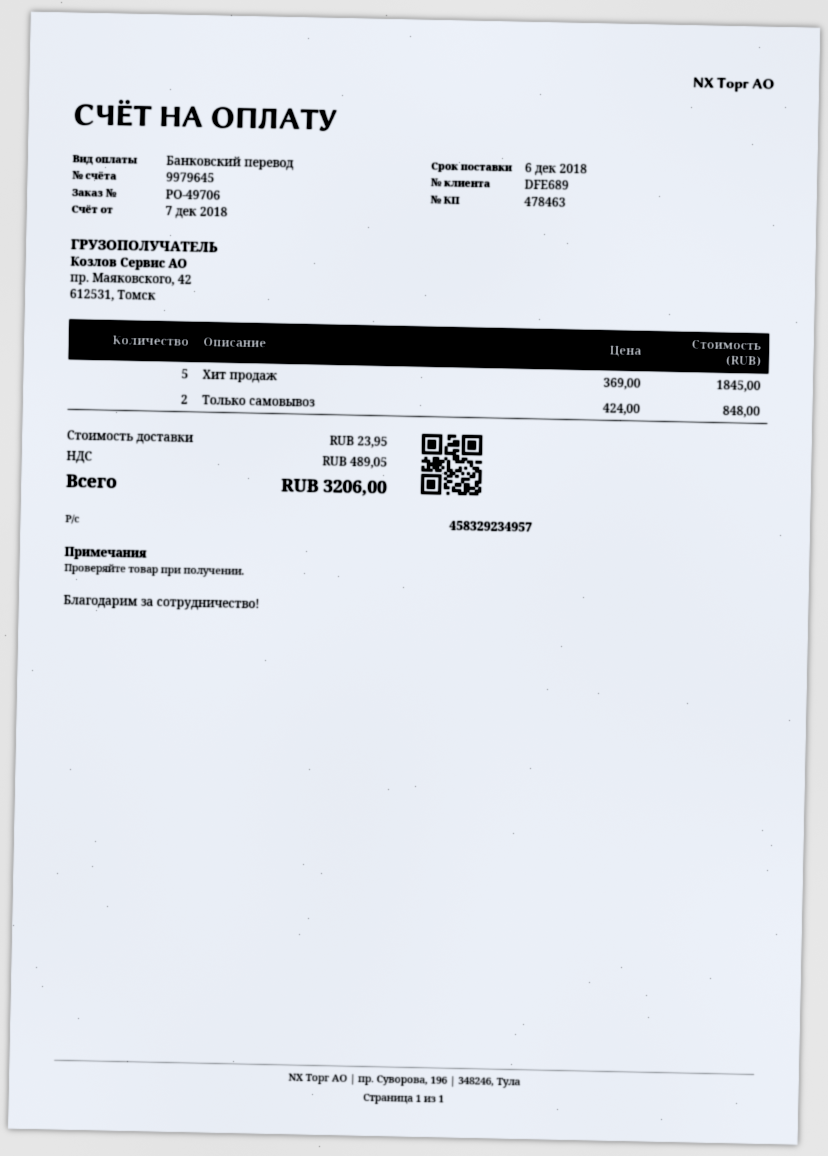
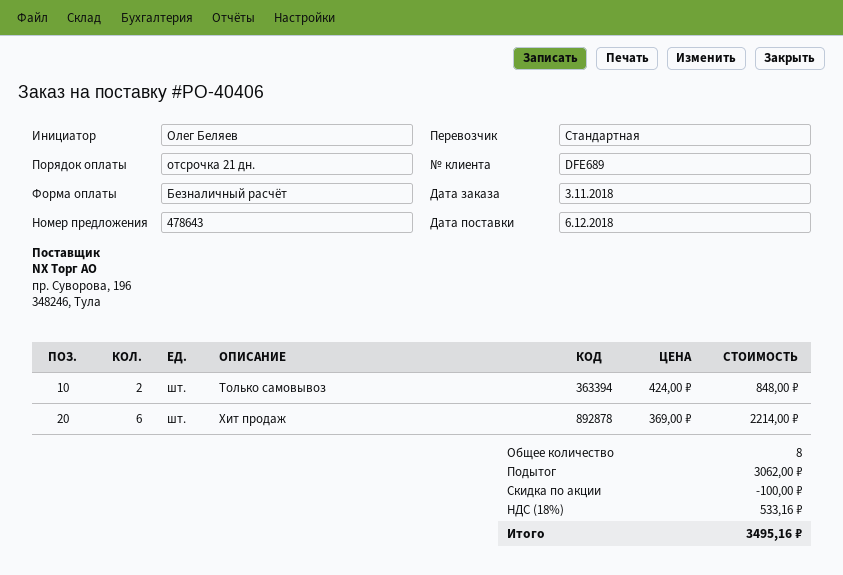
quote number: 478463 -> 478643
order number: PO-49706 -> PO-40406
Хит продаж: 5 x 369.00 = 1845.00 -> 6 x 369.00 = 2214.00
discount: none -> 100.00
shipping: 23.95 -> none
tax: 489.05 -> 533.16
total: 3206.00 -> 3495.16

